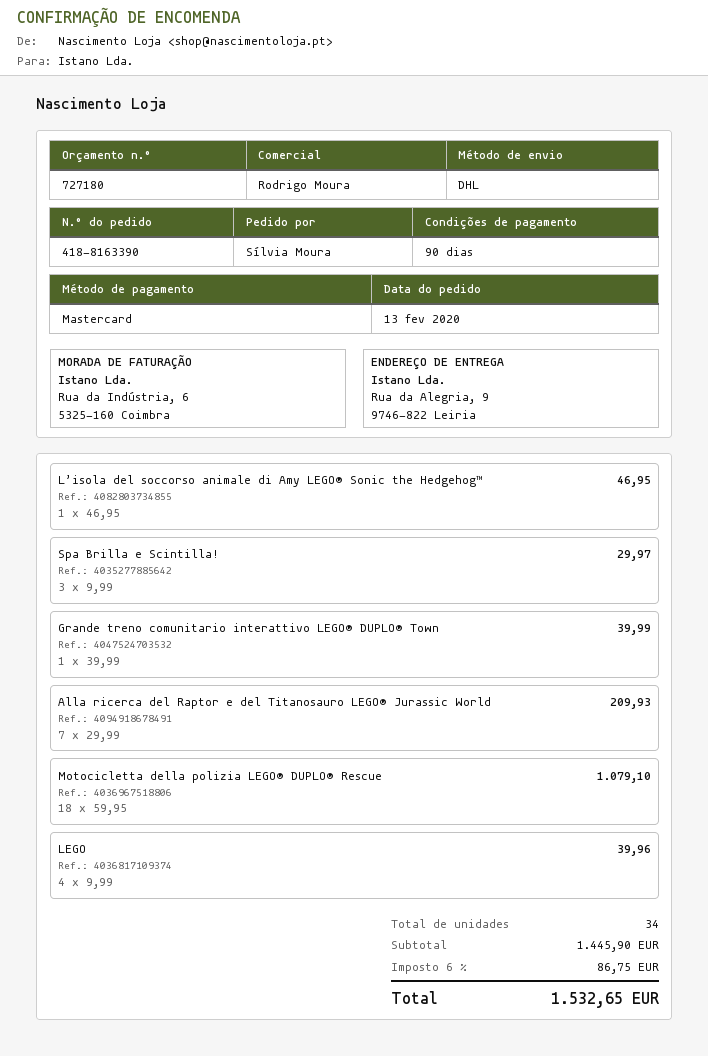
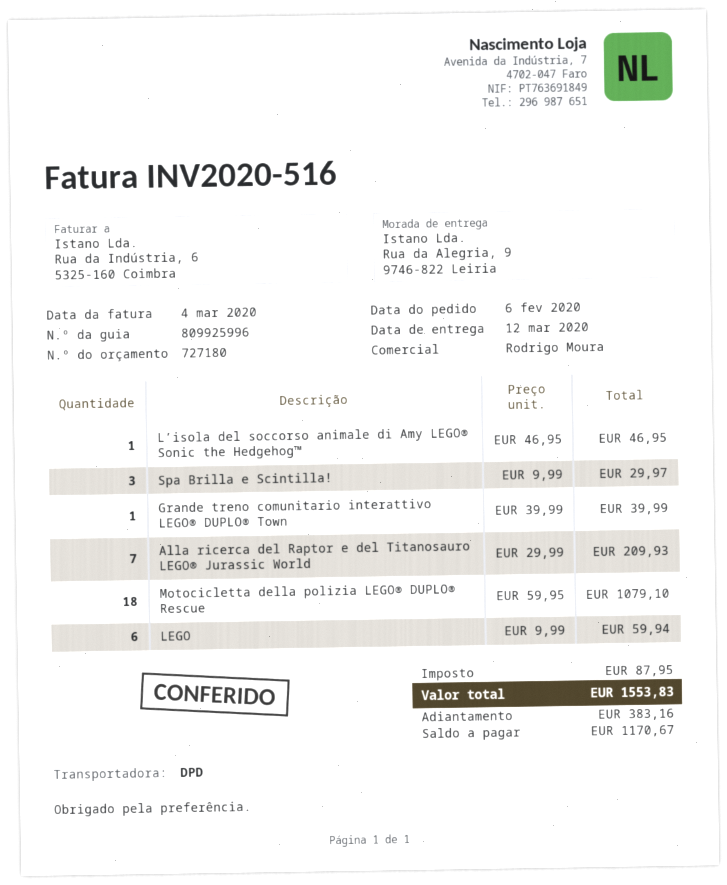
order date: 2020-02-13 -> 2020-02-06
shipping method: DHL -> DPD
LEGO: 4 x 9.99 = 39.96 -> 6 x 9.99 = 59.94
tax: 86.75 -> 87.95
total: 1532.65 -> 1553.83

